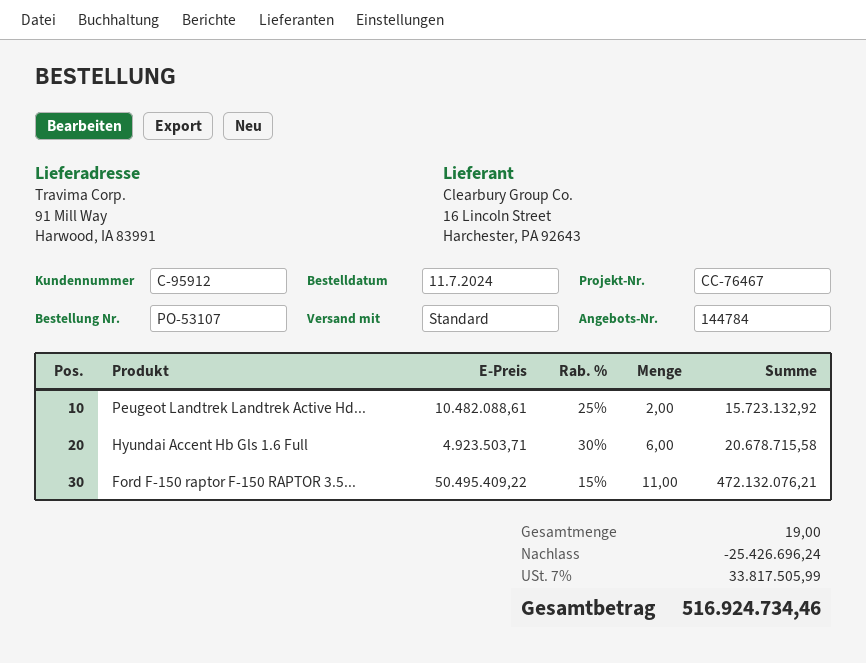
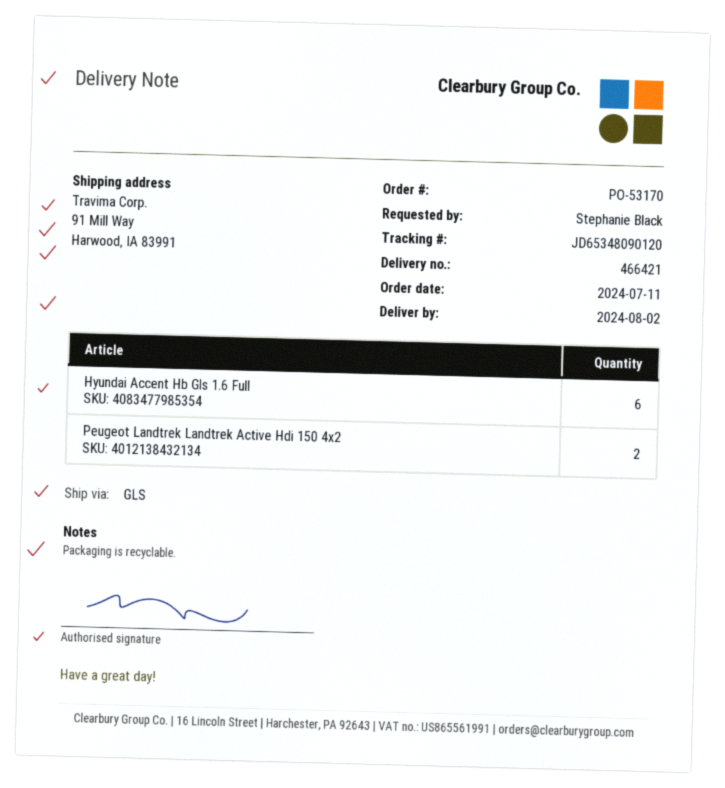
order number: PO-53107 -> PO-53170
shipping method: standard -> GLS
Ford F-150 raptor F-150 RAPTOR 3.5...: 11 -> none

